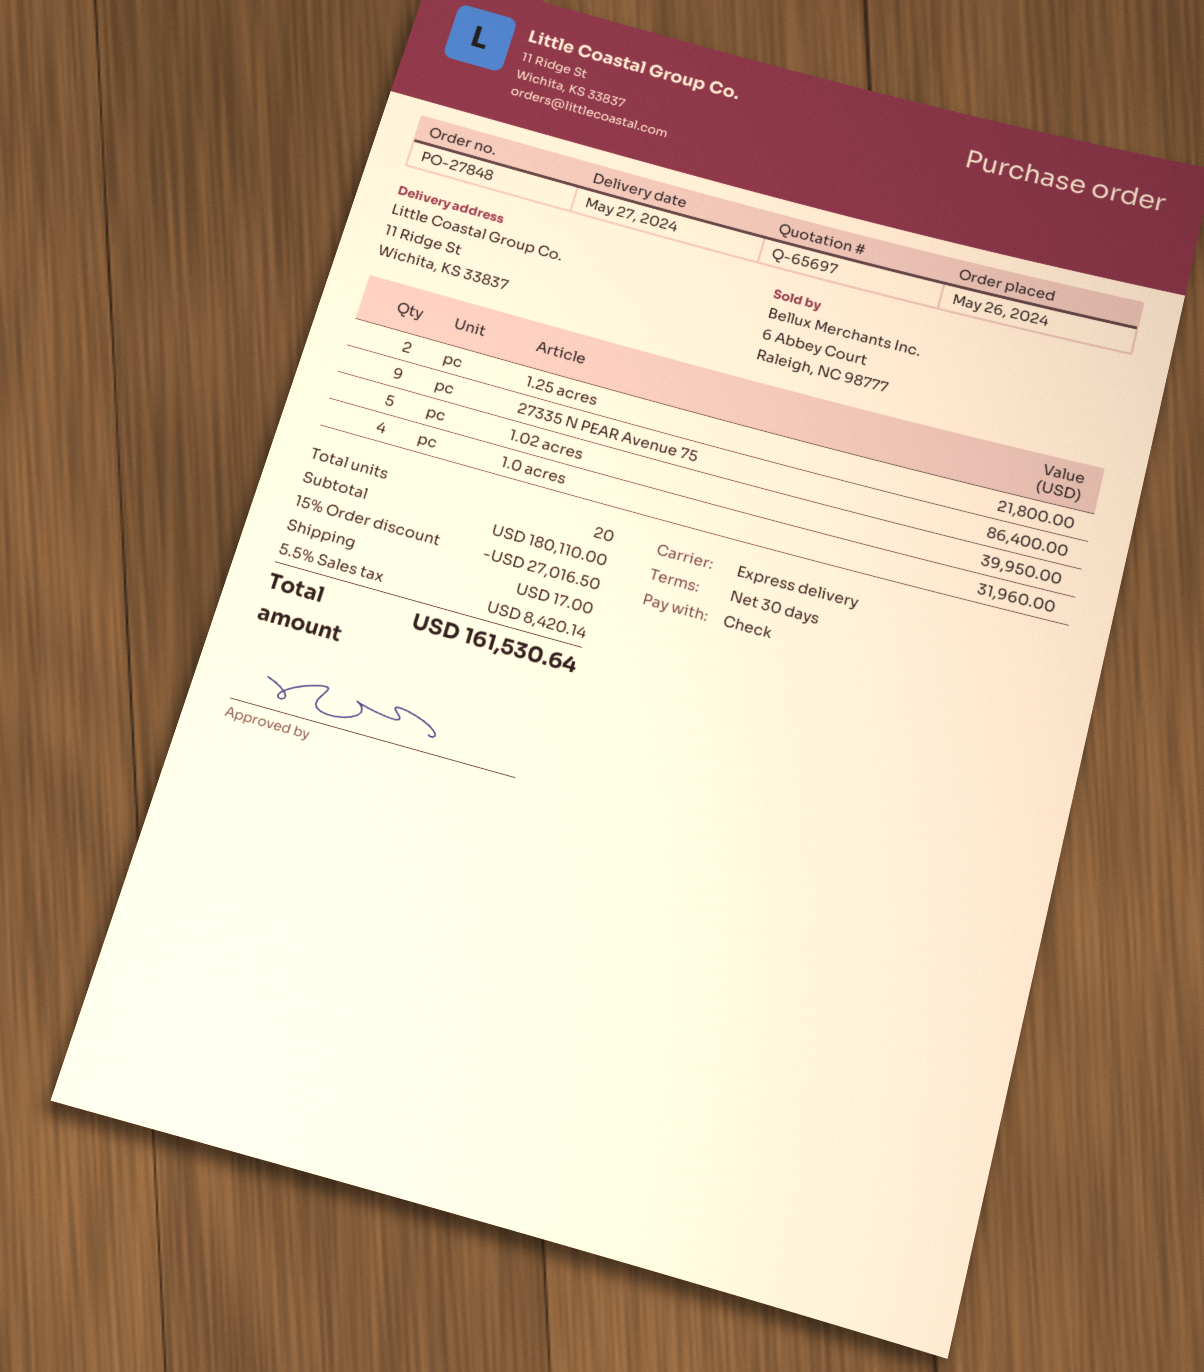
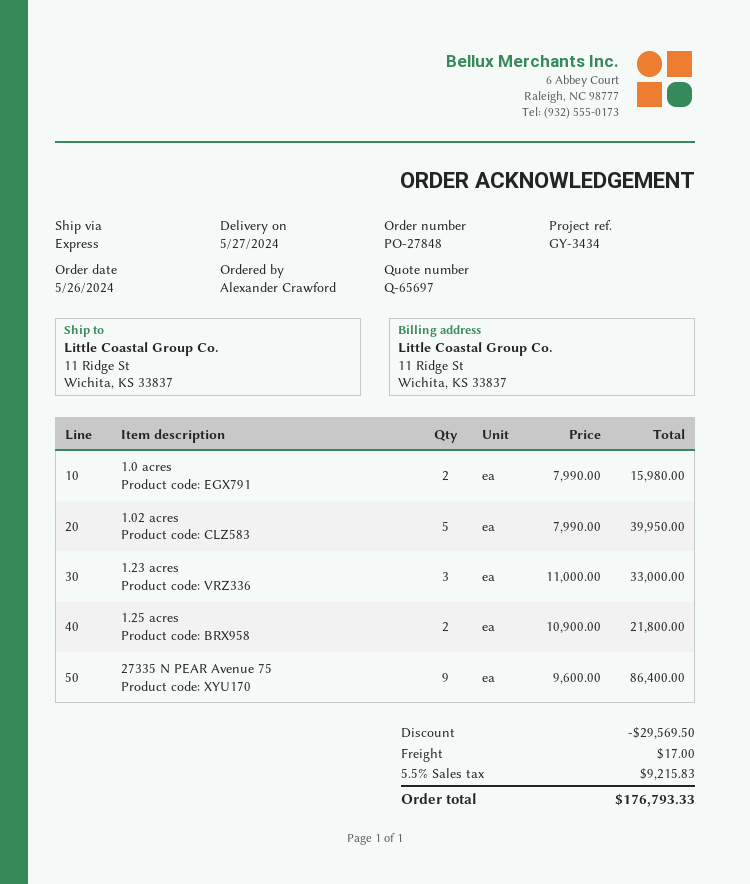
1.0 acres: 4 for 31960.00 -> 2 for 15980.00
1.23 acres: none -> 3 for 33000.00
discount: 27016.50 -> 29569.50
tax: 5.5% = 8420.14 -> 5.5% = 9215.83
total: 161530.64 -> 176793.33

